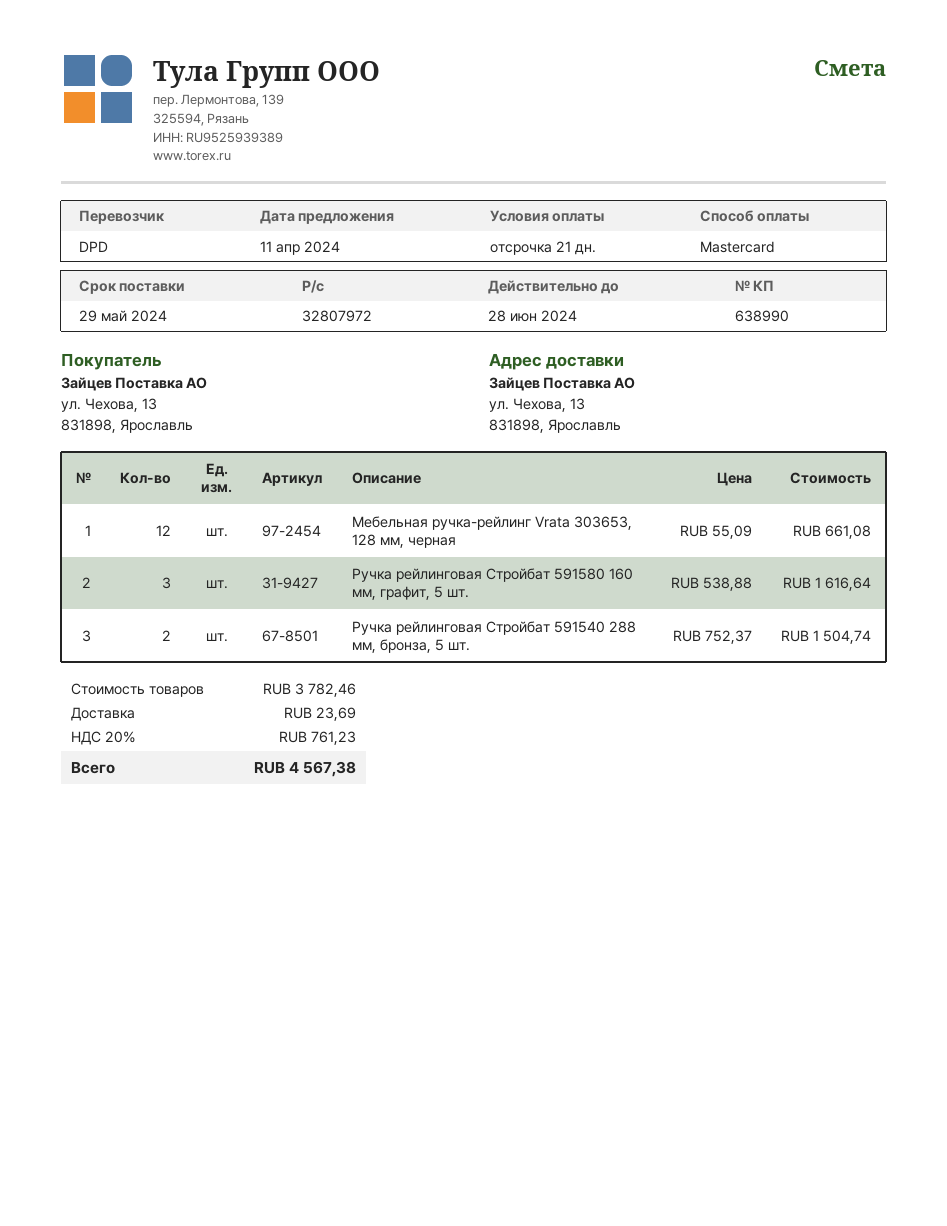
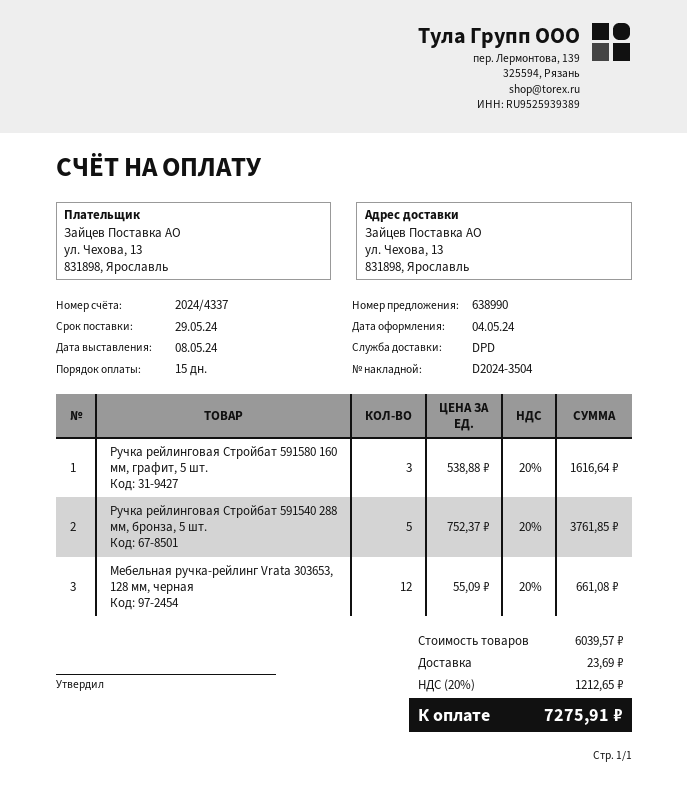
payment terms: 21 days -> 15 days
Ручка рейлинговая Стройбат 591540 288 мм, бронза, 5 шт.: 2 x 752.37 = 1504.74 -> 5 x 752.37 = 3761.85
subtotal: 3782.46 -> 6039.57
tax: 20% = 761.23 -> 20% = 1212.65
total: 4567.38 -> 7275.91

